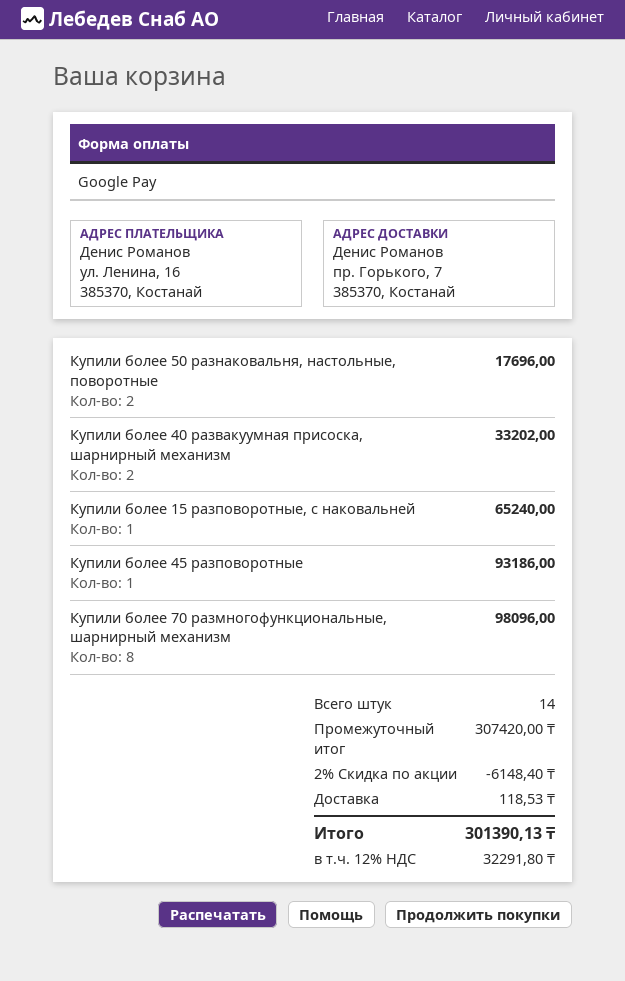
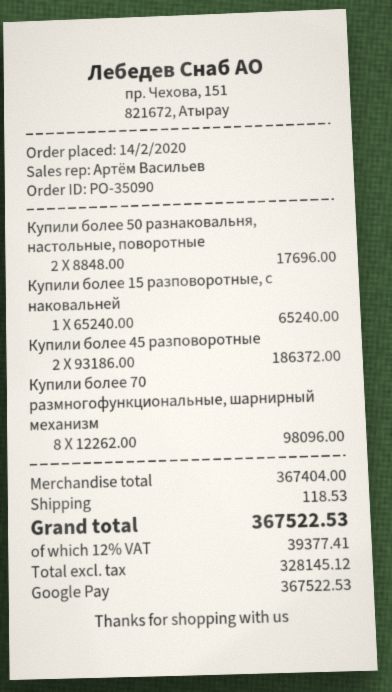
Купили более 40 развакуумная присоска, шарнирный механизм: 2 for 33202.00 -> none
Купили более 45 разповоротные: 1 for 93186.00 -> 2 for 186372.00
subtotal: 307420.00 -> 367404.00
discount: 2% = 6148.40 -> none
tax: 12% = 32291.80 -> 12% = 39377.41
total: 301390.13 -> 367522.53

